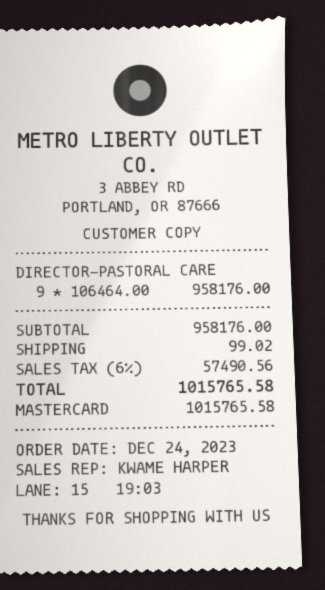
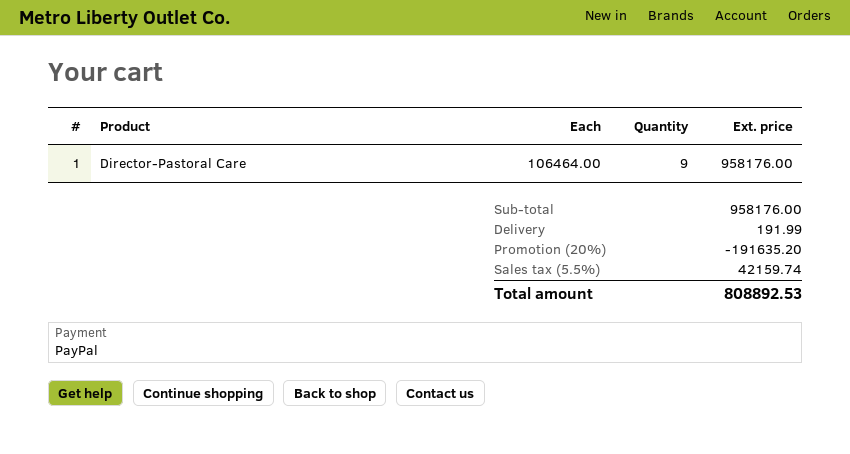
payment method: Mastercard -> PayPal
discount: none -> 20% = 191635.20
shipping: 99.02 -> 191.99
tax: 6% = 57490.56 -> 5.5% = 42159.74
total: 1015765.58 -> 808892.53

